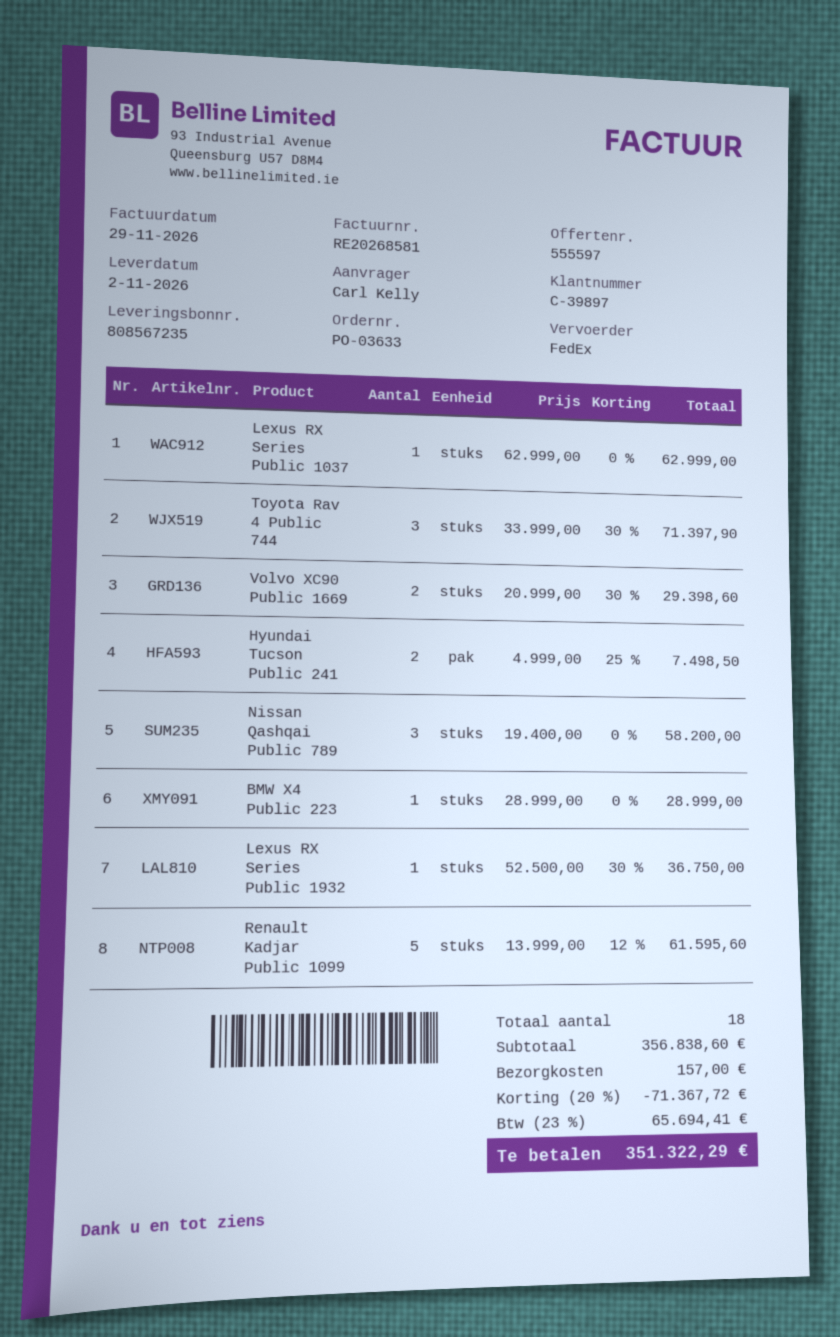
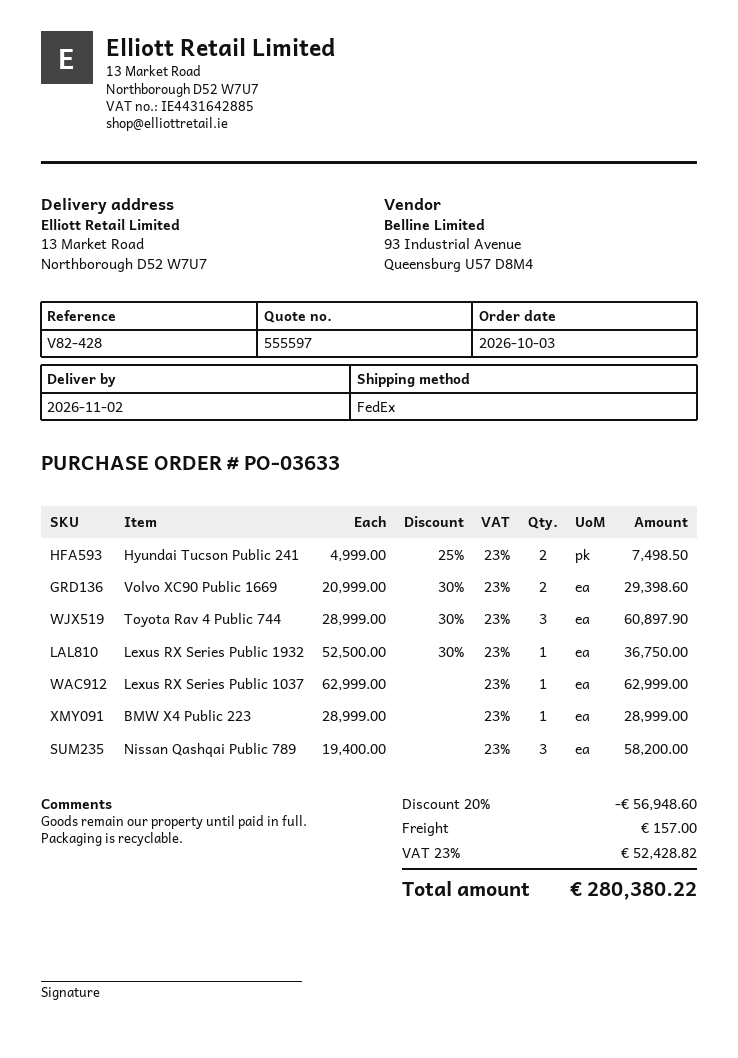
Toyota Rav 4 Public 744: 3 x 33999.00 - 30% = 71397.90 -> 3 x 28999.00 - 30% = 60897.90
Renault Kadjar Public 1099: 5 x 13999.00 - 12% = 61595.60 -> none
discount: 20% = 71367.72 -> 20% = 56948.60
tax: 23% = 65694.41 -> 23% = 52428.82
total: 351322.29 -> 280380.22

